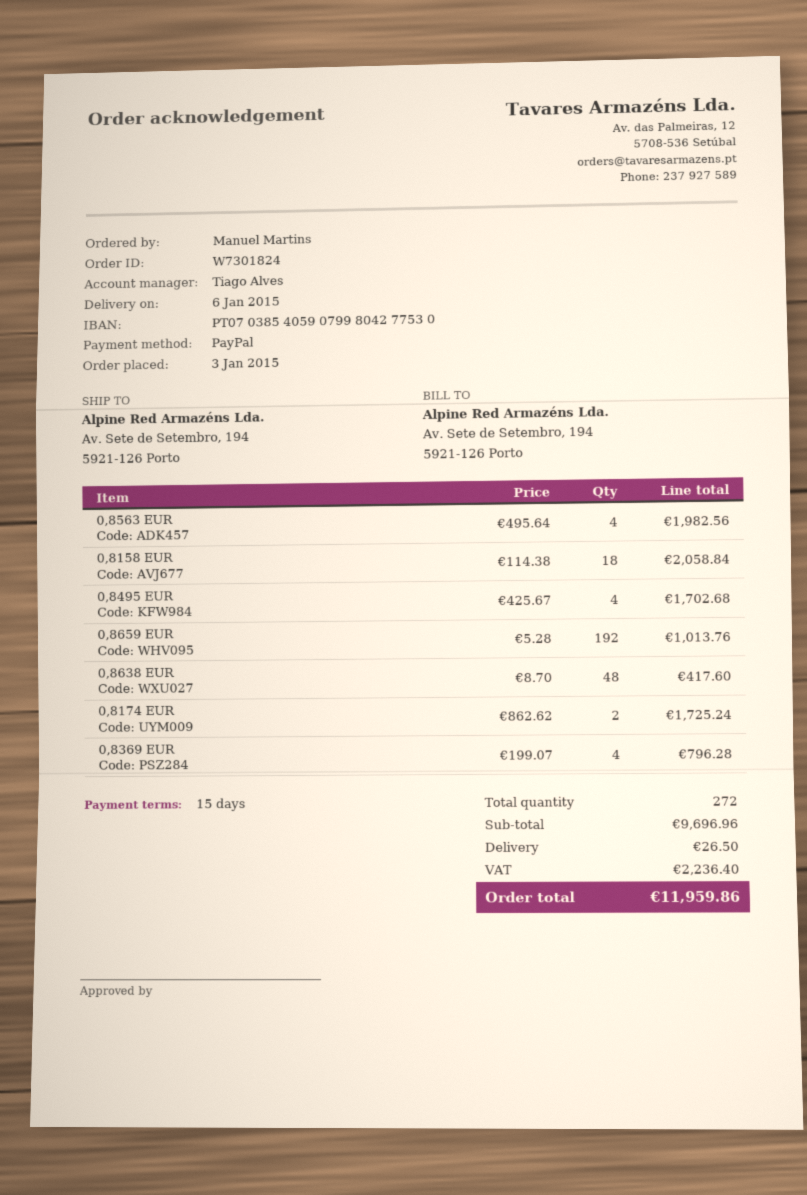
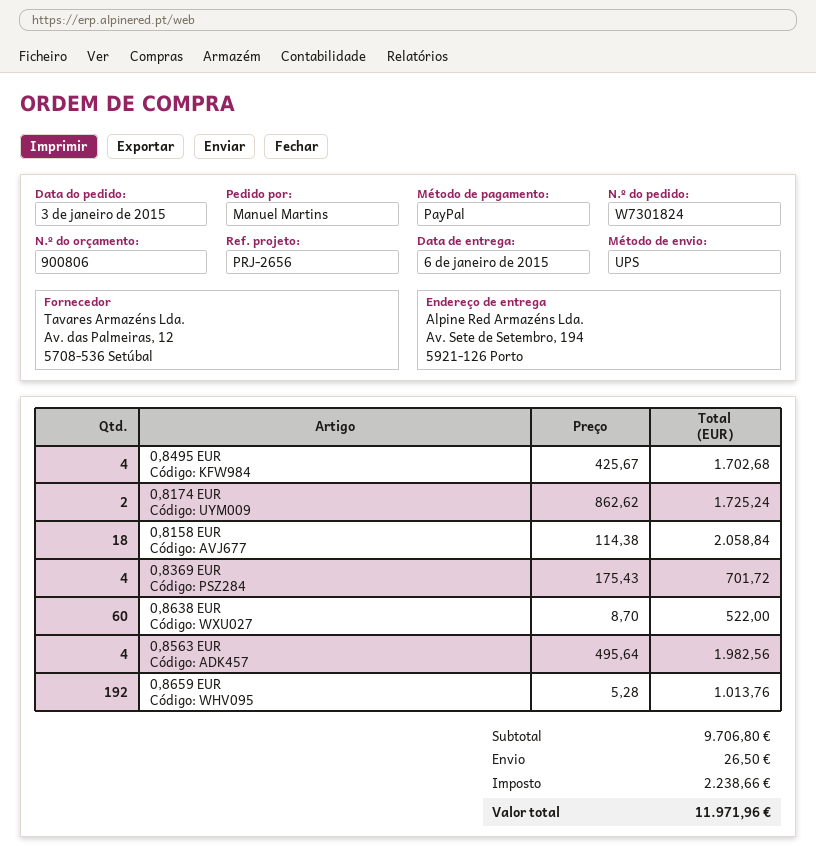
0,8638 EUR: 48 x 8.70 = 417.60 -> 60 x 8.70 = 522.00
0,8369 EUR: 4 x 199.07 = 796.28 -> 4 x 175.43 = 701.72
subtotal: 9696.96 -> 9706.80
tax: 2236.40 -> 2238.66
total: 11959.86 -> 11971.96

